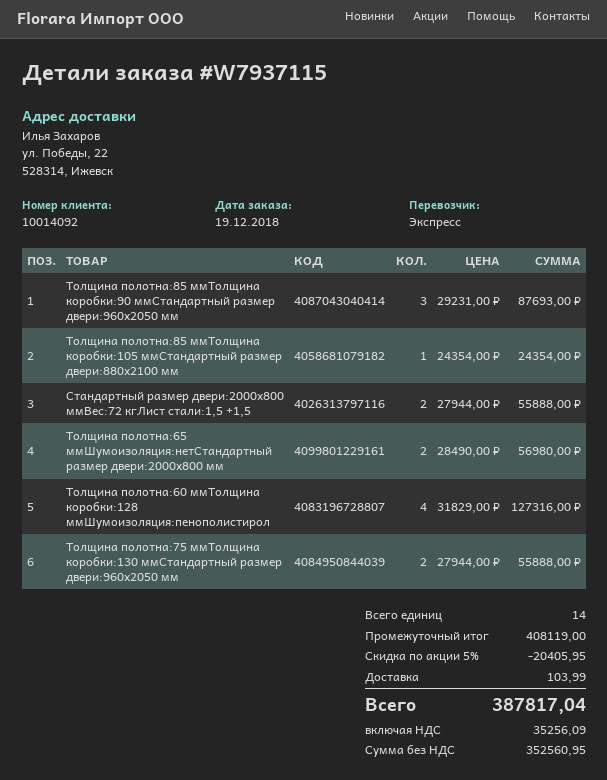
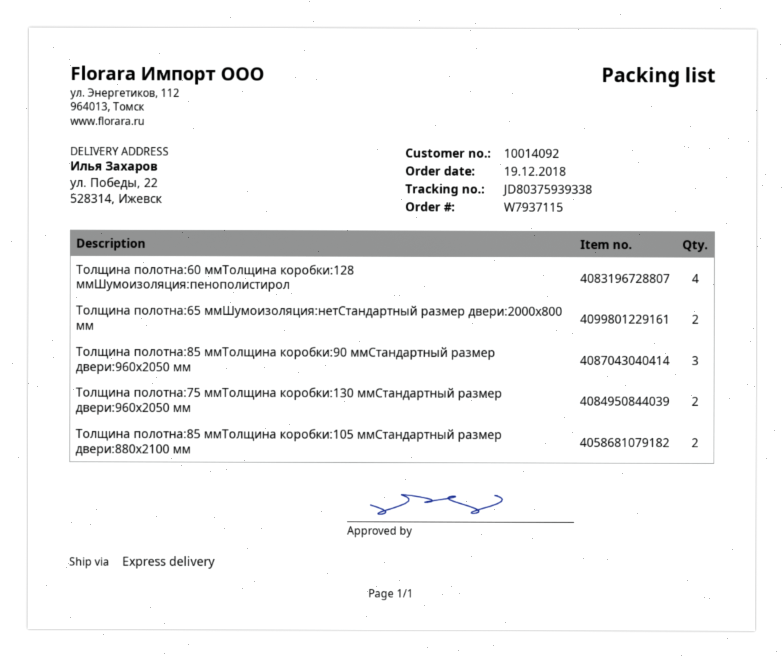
Толщина полотна:85 ммТолщина коробки:105 ммСтандартный размер двери:880х2100 мм: 1 -> 2
Стандартный размер двери:2000х800 ммВес:72 кгЛист стали:1,5 +1,5: 2 -> none

